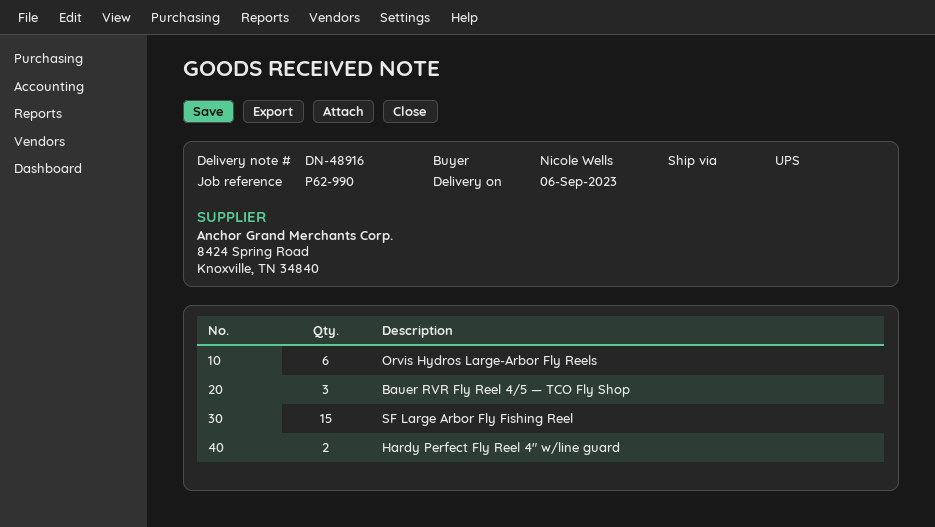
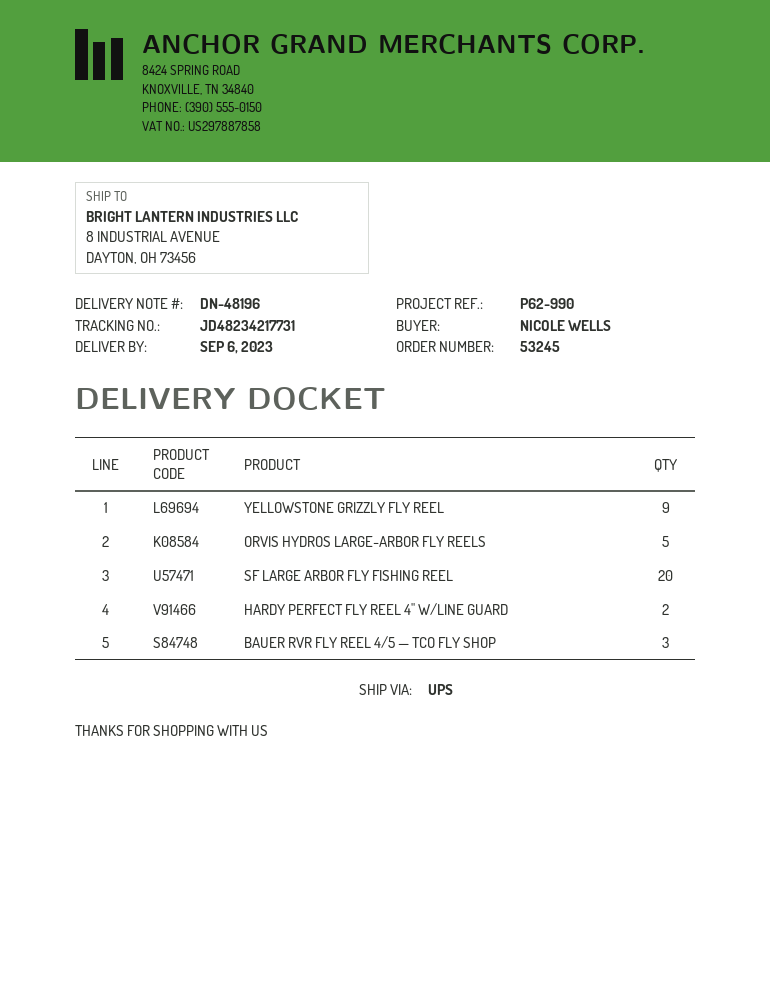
delivery note number: DN-48916 -> DN-48196
Orvis Hydros Large-Arbor Fly Reels: 6 -> 5
SF Large Arbor Fly Fishing Reel: 15 -> 20
YELLOWSTONE GRIZZLY FLY REEL: none -> 9

